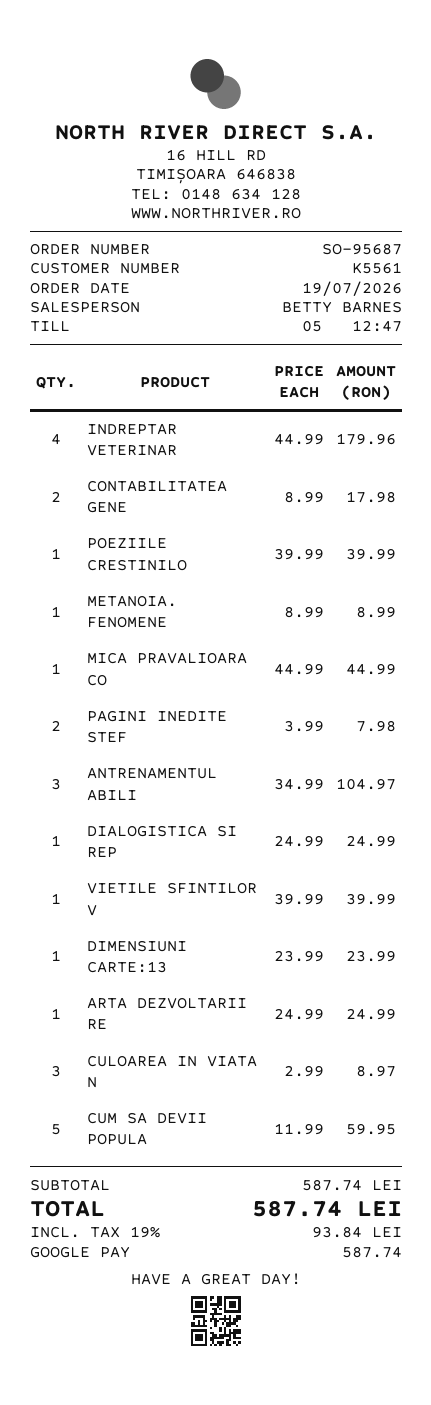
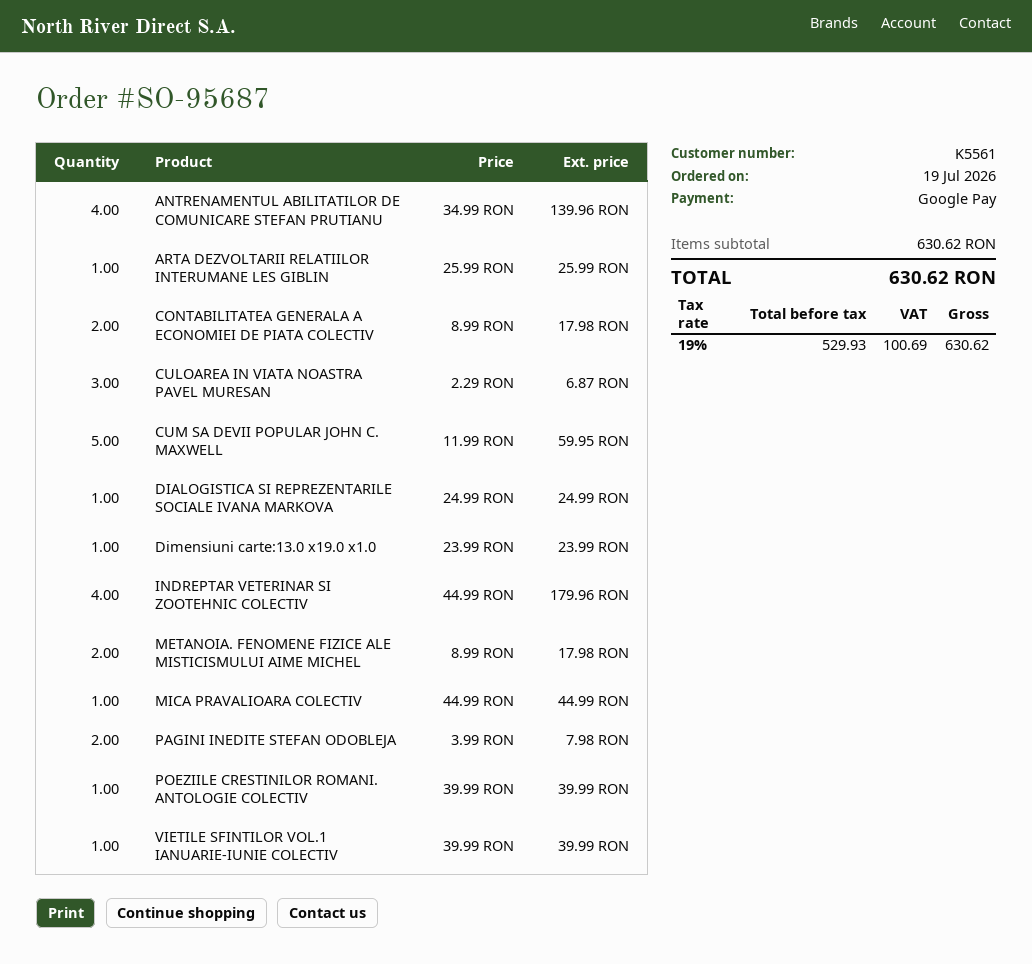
METANOIA. FENOMENE: 1 x 8.99 = 8.99 -> 2 x 8.99 = 17.98
ANTRENAMENTUL ABILI: 3 x 34.99 = 104.97 -> 4 x 34.99 = 139.96
ARTA DEZVOLTARII RE: 1 x 24.99 = 24.99 -> 1 x 25.99 = 25.99
CULOAREA IN VIATA N: 3 x 2.99 = 8.97 -> 3 x 2.29 = 6.87
subtotal: 587.74 -> 630.62
tax: 19% = 93.84 -> 19% = 100.69
total: 587.74 -> 630.62

